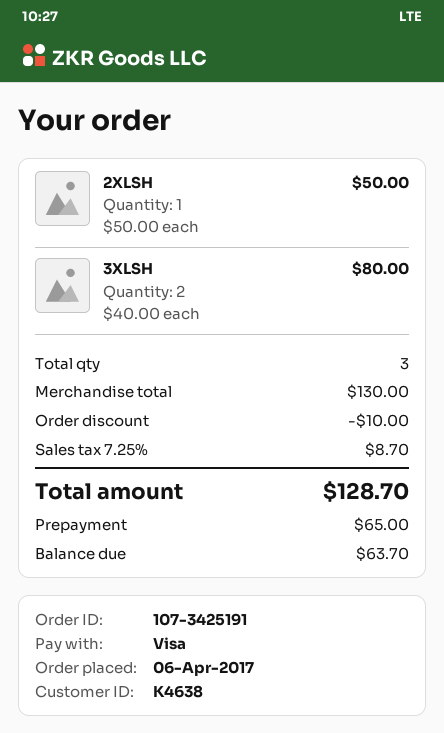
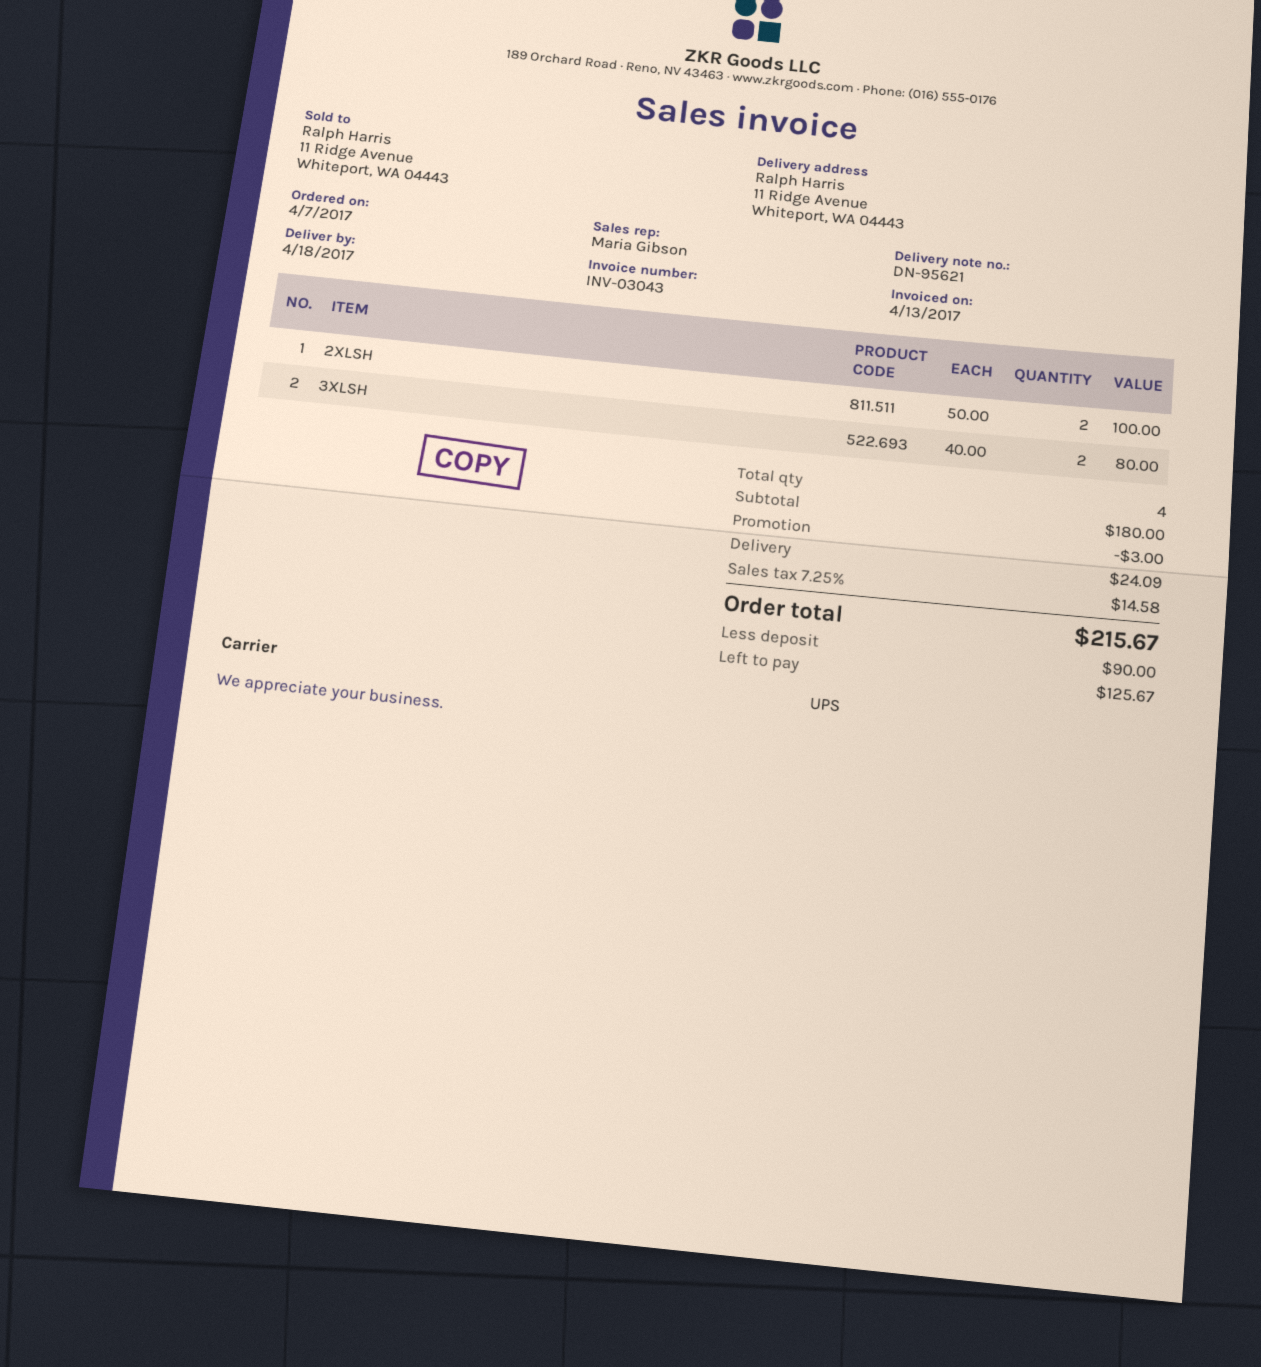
order date: 2017-04-06 -> 2017-04-07
2XLSH: 1 x 50.00 = 50.00 -> 2 x 50.00 = 100.00
total quantity: 3 -> 4
subtotal: 130.00 -> 180.00
discount: 10.00 -> 3.00
shipping: none -> 24.09
tax: 7.25% = 8.70 -> 7.25% = 14.58
total: 128.70 -> 215.67
deposit: 65.00 -> 90.00
balance: 63.70 -> 125.67

